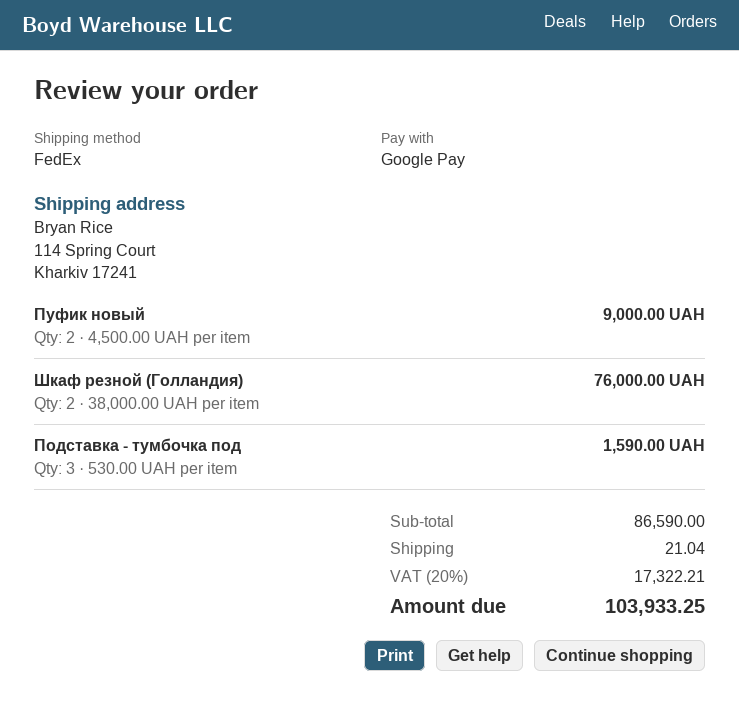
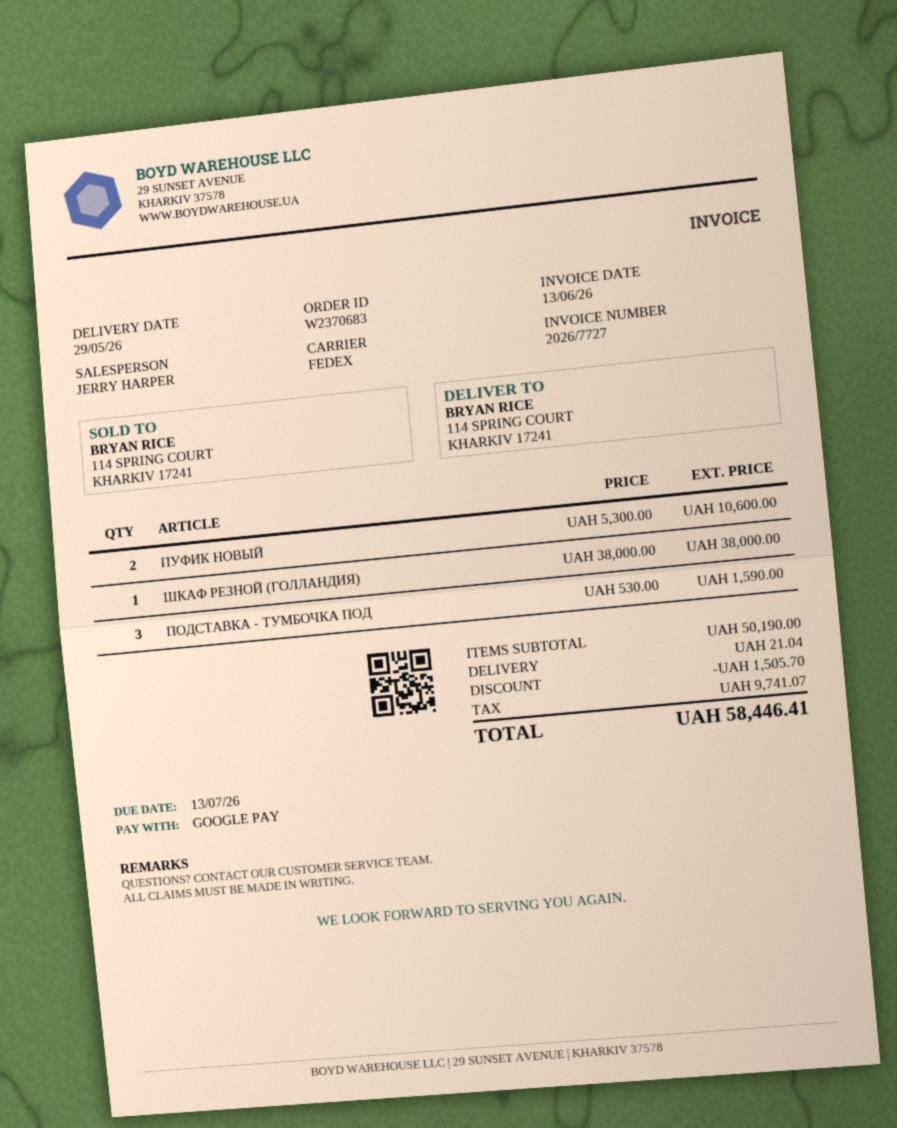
Пуфик новый: 2 x 4500.00 = 9000.00 -> 2 x 5300.00 = 10600.00
Шкаф резной (Голландия): 2 x 38000.00 = 76000.00 -> 1 x 38000.00 = 38000.00
subtotal: 86590.00 -> 50190.00
discount: none -> 1505.70
tax: 17322.21 -> 9741.07
total: 103933.25 -> 58446.41

